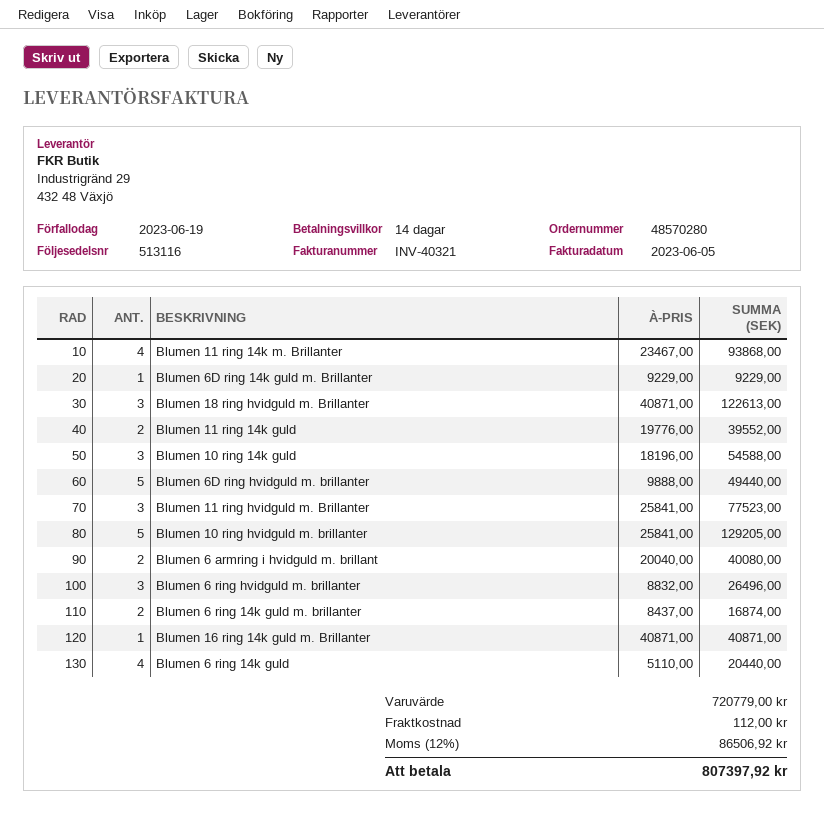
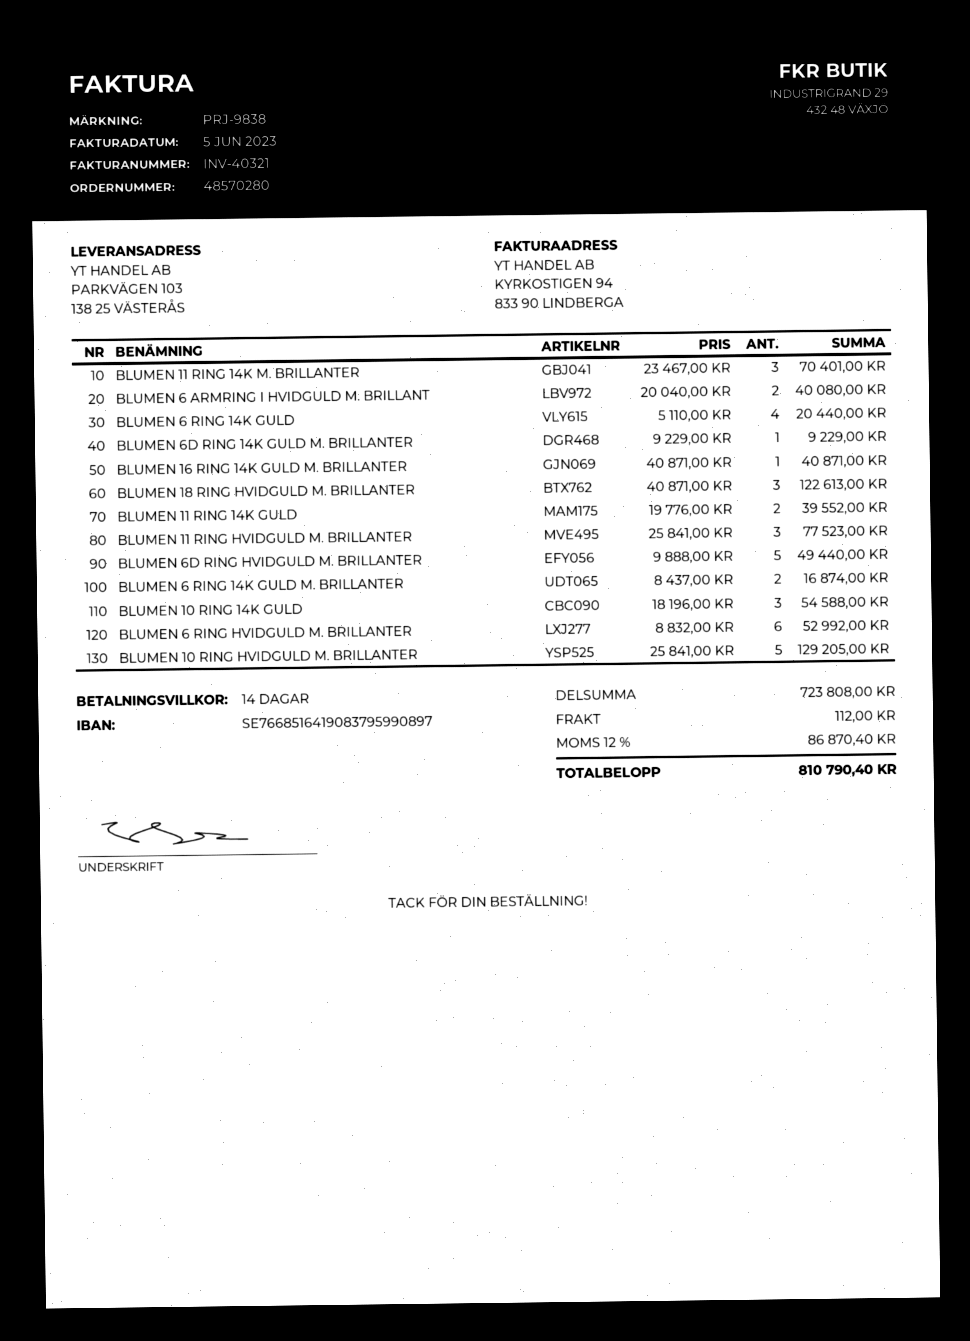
Blumen 11 ring 14k m. Brillanter: 4 x 23467.00 = 93868.00 -> 3 x 23467.00 = 70401.00
Blumen 6 ring hvidguld m. brillanter: 3 x 8832.00 = 26496.00 -> 6 x 8832.00 = 52992.00
subtotal: 720779.00 -> 723808.00
tax: 12% = 86506.92 -> 12% = 86870.40
total: 807397.92 -> 810790.40

